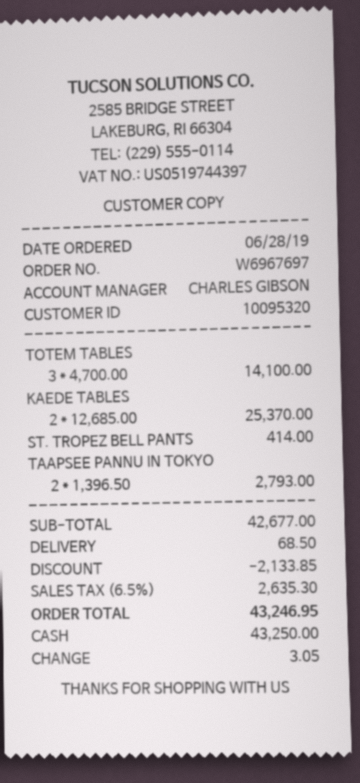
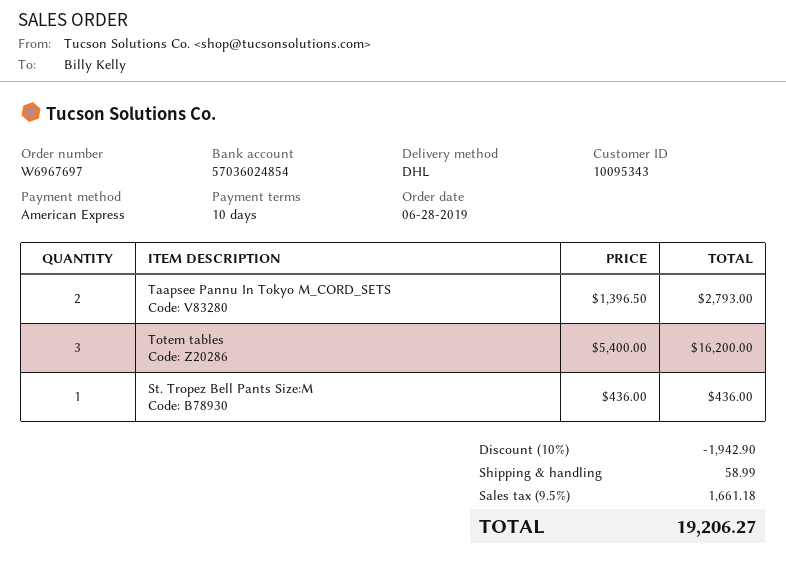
customer number: 10095320 -> 10095343
payment method: cash -> American Express
TOTEM TABLES: 3 x 4700.00 = 14100.00 -> 3 x 5400.00 = 16200.00
KAEDE TABLES: 2 x 12685.00 = 25370.00 -> none
ST. TROPEZ BELL PANTS: 1 x 414.00 = 414.00 -> 1 x 436.00 = 436.00
discount: 2133.85 -> 1942.90
shipping: 68.50 -> 58.99
tax: 6.5% = 2635.30 -> 9.5% = 1661.18
total: 43246.95 -> 19206.27

